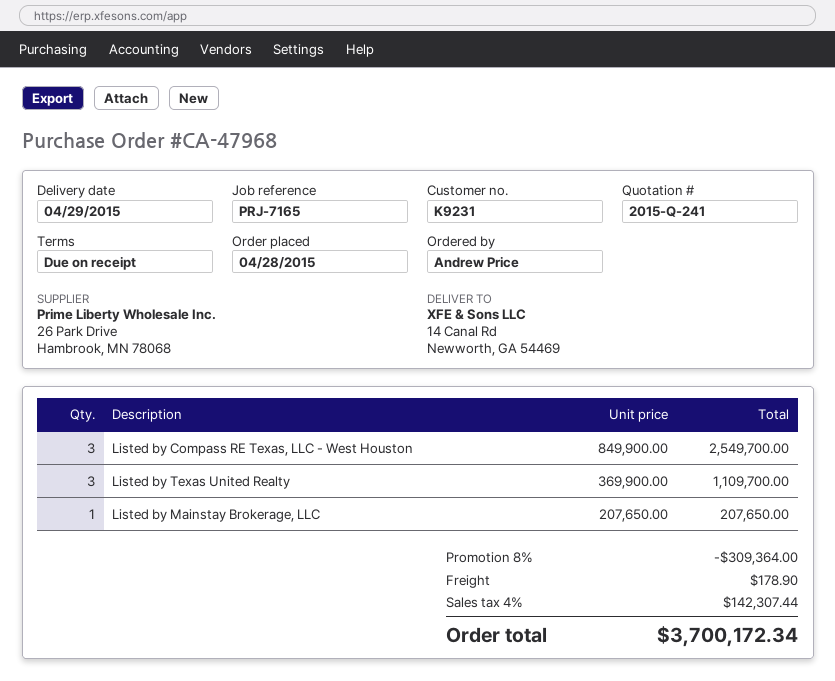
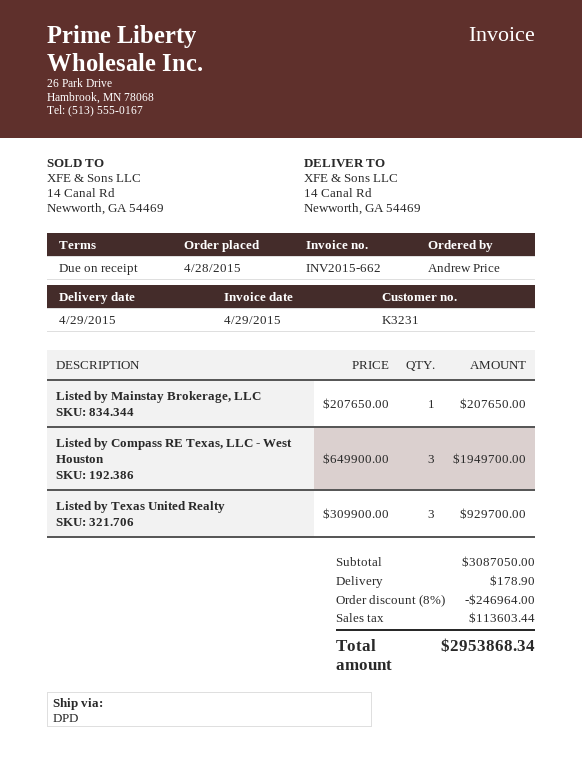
customer number: K9231 -> K3231
Listed by Compass RE Texas, LLC - West Houston: 3 x 849900.00 = 2549700.00 -> 3 x 649900.00 = 1949700.00
Listed by Texas United Realty: 3 x 369900.00 = 1109700.00 -> 3 x 309900.00 = 929700.00
discount: 8% = 309364.00 -> 8% = 246964.00
tax: 142307.44 -> 113603.44
total: 3700172.34 -> 2953868.34

